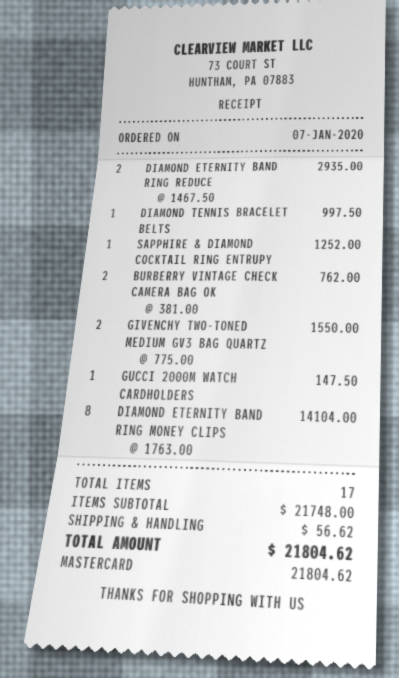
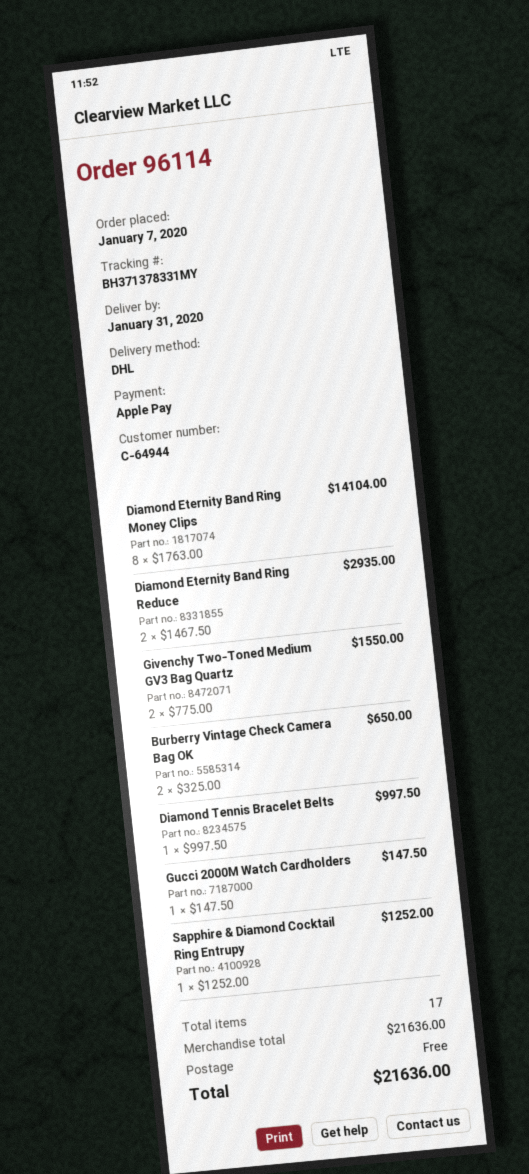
payment method: Mastercard -> Apple Pay
BURBERRY VINTAGE CHECK CAMERA BAG OK: 2 x 381.00 = 762.00 -> 2 x 325.00 = 650.00
subtotal: 21748.00 -> 21636.00
shipping: 56.62 -> 0.00
total: 21804.62 -> 21636.00

